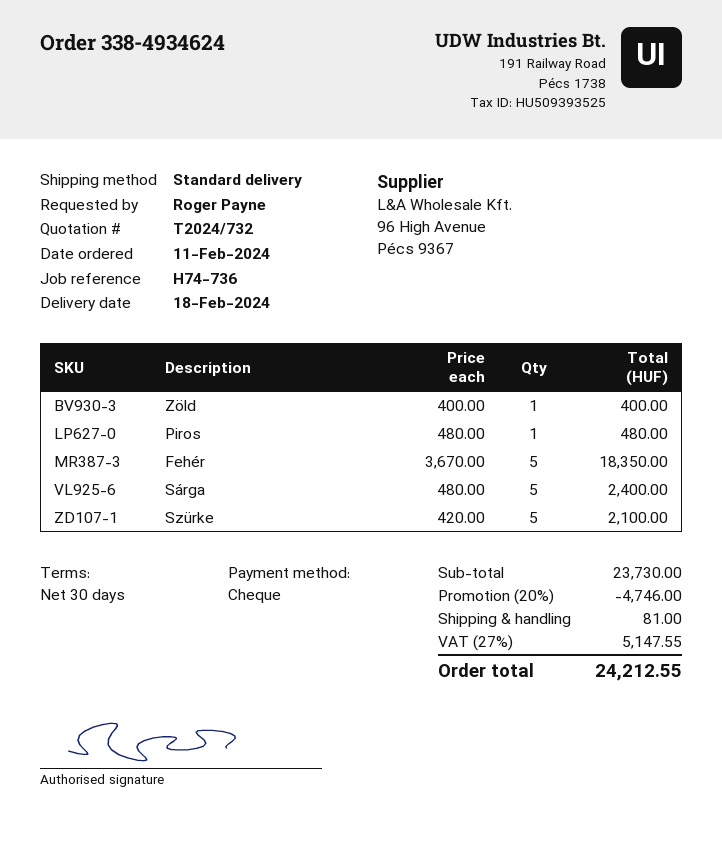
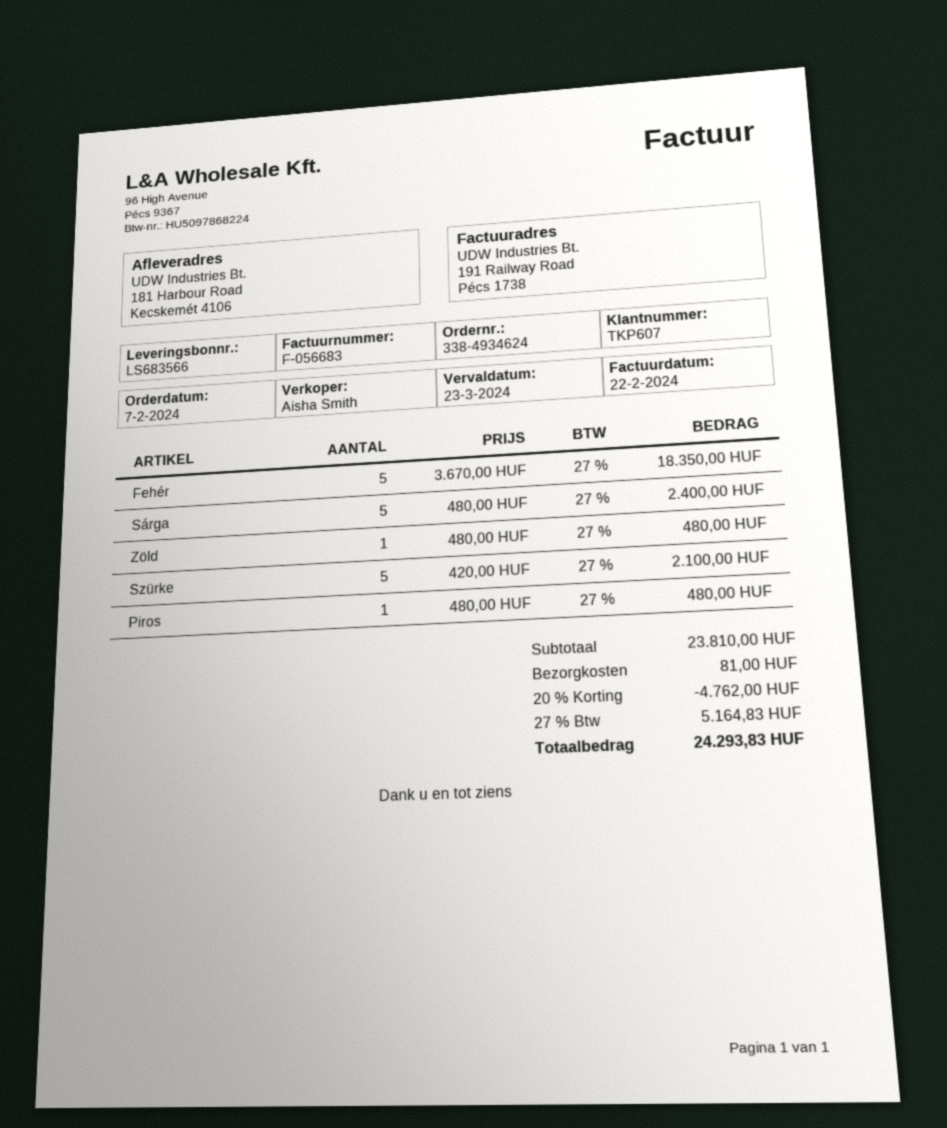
order date: 2024-02-11 -> 2024-02-07
Zöld: 1 x 400.00 = 400.00 -> 1 x 480.00 = 480.00
subtotal: 23730.00 -> 23810.00
discount: 20% = 4746.00 -> 20% = 4762.00
tax: 27% = 5147.55 -> 27% = 5164.83
total: 24212.55 -> 24293.83

